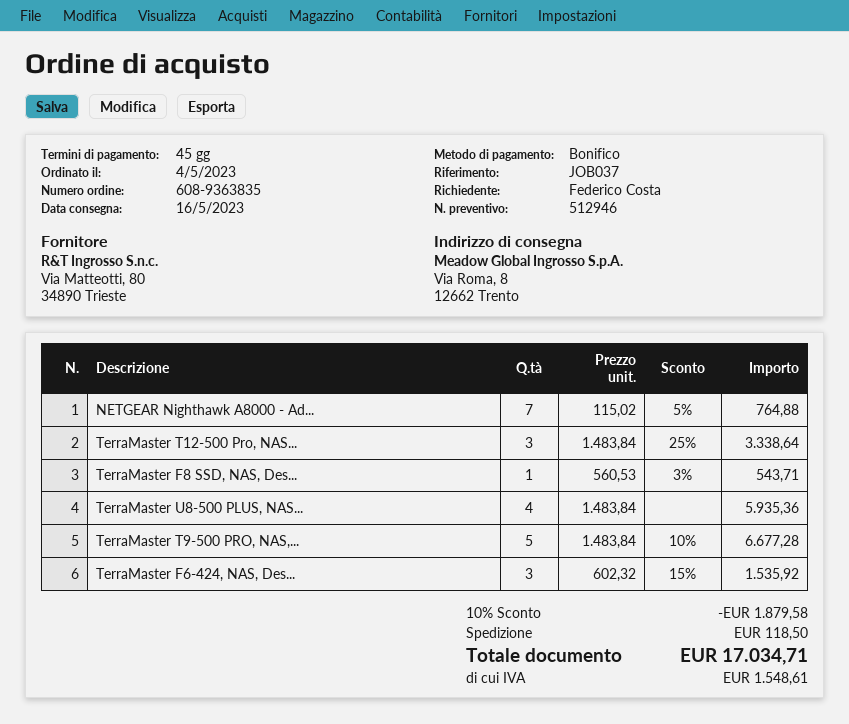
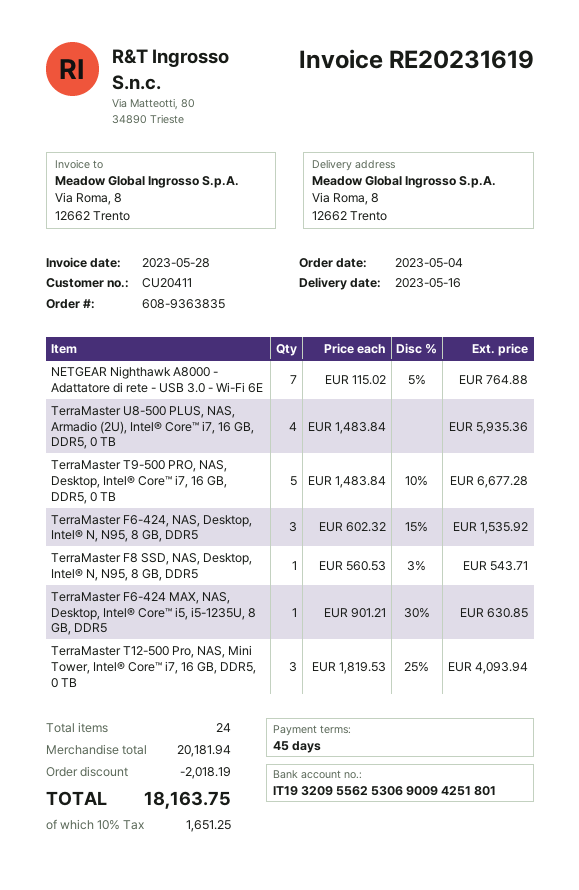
TerraMaster T12-500 Pro, NAS...: 3 x 1483.84 - 25% = 3338.64 -> 3 x 1819.53 - 25% = 4093.94
TerraMaster F6-424 MAX, NAS, Desktop, Intel® Core™ i5, i5-1235U, 8 GB, DDR5: none -> 1 x 901.21 - 30% = 630.85
discount: 1879.58 -> 2018.19
shipping: 118.50 -> none
tax: 1548.61 -> 1651.25
total: 17034.71 -> 18163.75

